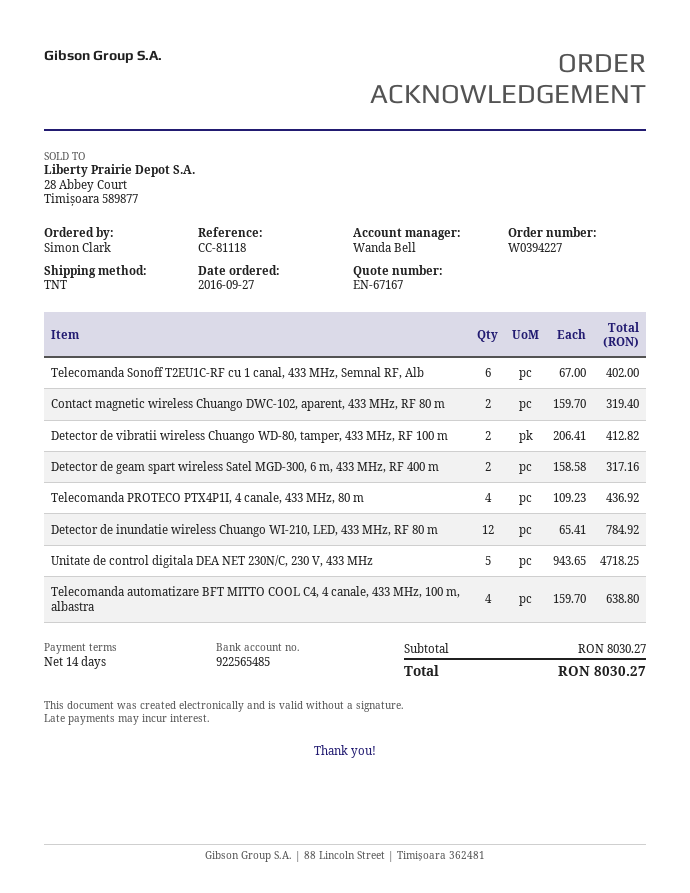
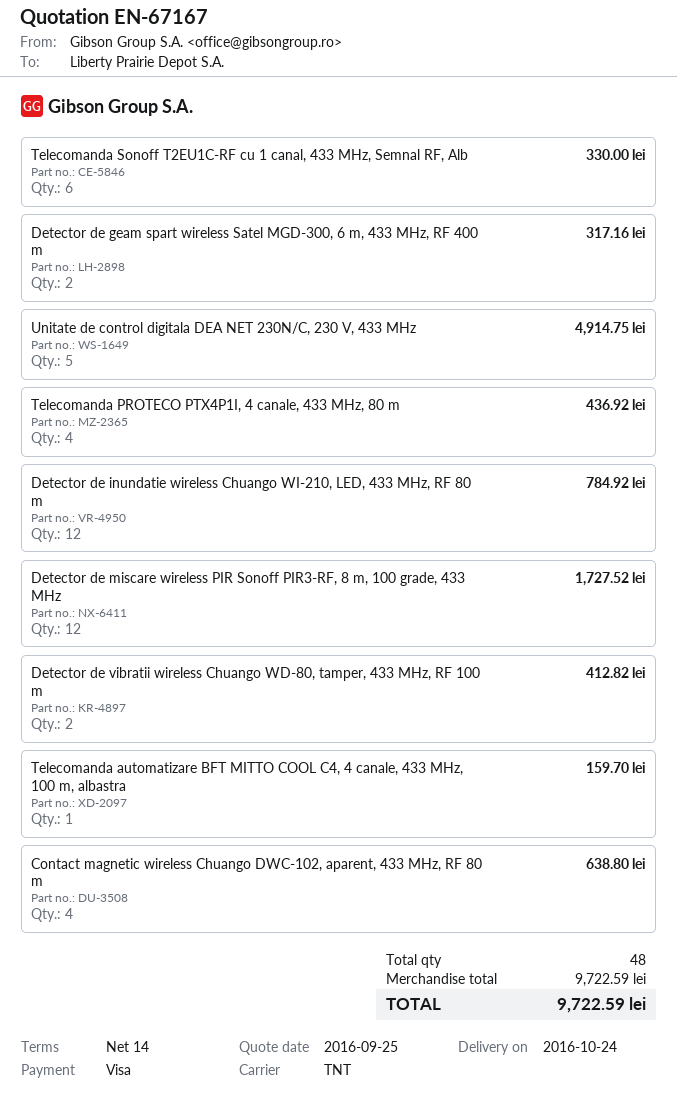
Telecomanda Sonoff T2EU1C-RF cu 1 canal, 433 MHz, Semnal RF, Alb: 6 for 402.00 -> 6 for 330.00
Contact magnetic wireless Chuango DWC-102, aparent, 433 MHz, RF 80 m: 2 for 319.40 -> 4 for 638.80
Unitate de control digitala DEA NET 230N/C, 230 V, 433 MHz: 5 for 4718.25 -> 5 for 4914.75
Telecomanda automatizare BFT MITTO COOL C4, 4 canale, 433 MHz, 100 m, albastra: 4 for 638.80 -> 1 for 159.70
Detector de miscare wireless PIR Sonoff PIR3-RF, 8 m, 100 grade, 433 MHz: none -> 12 for 1727.52
subtotal: 8030.27 -> 9722.59
total: 8030.27 -> 9722.59

